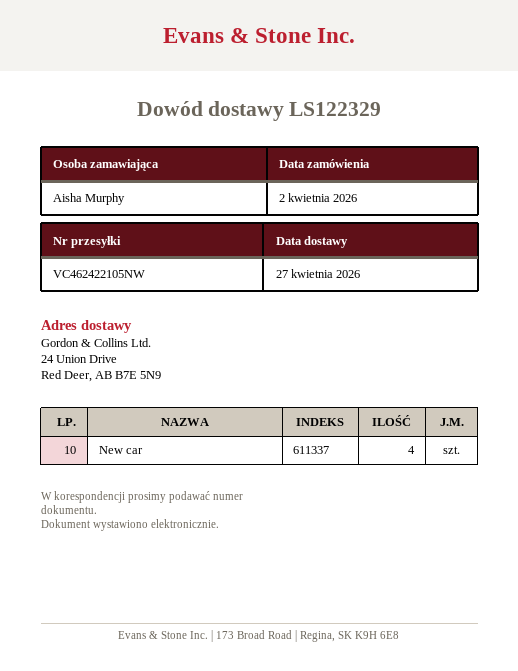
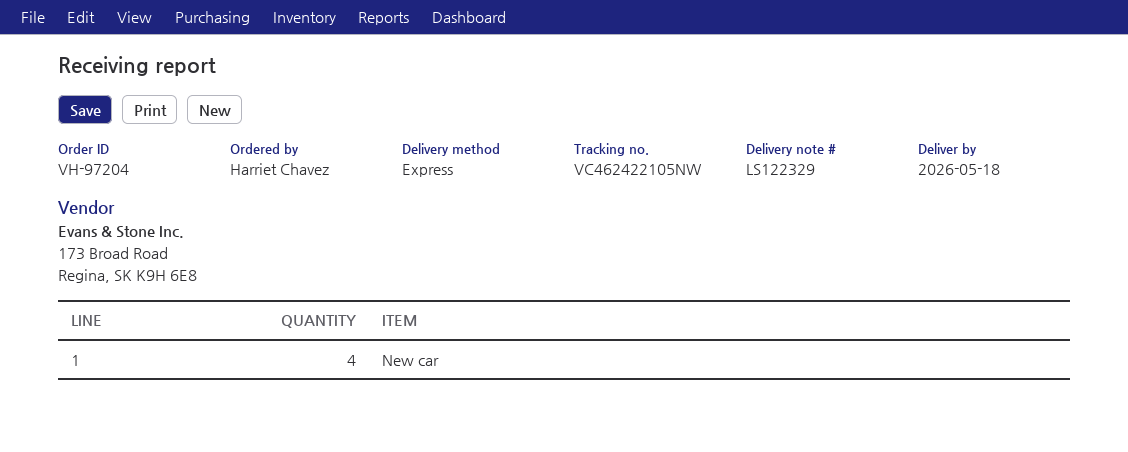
delivery date: 2026-04-27 -> 2026-05-18
ordered by: Aisha Murphy -> Harriet Chavez

